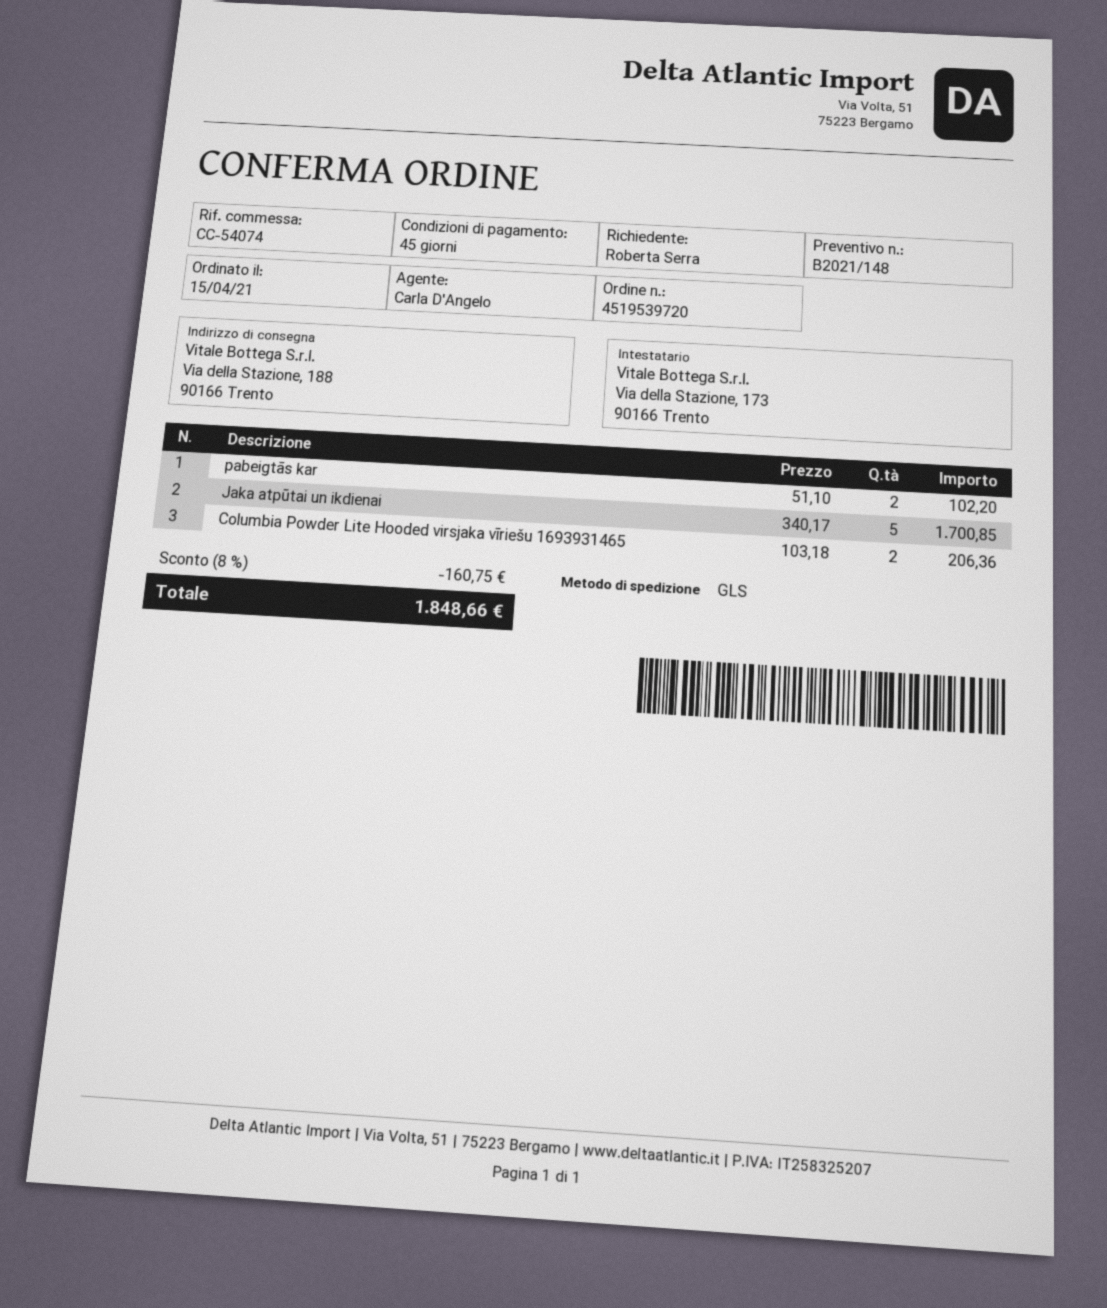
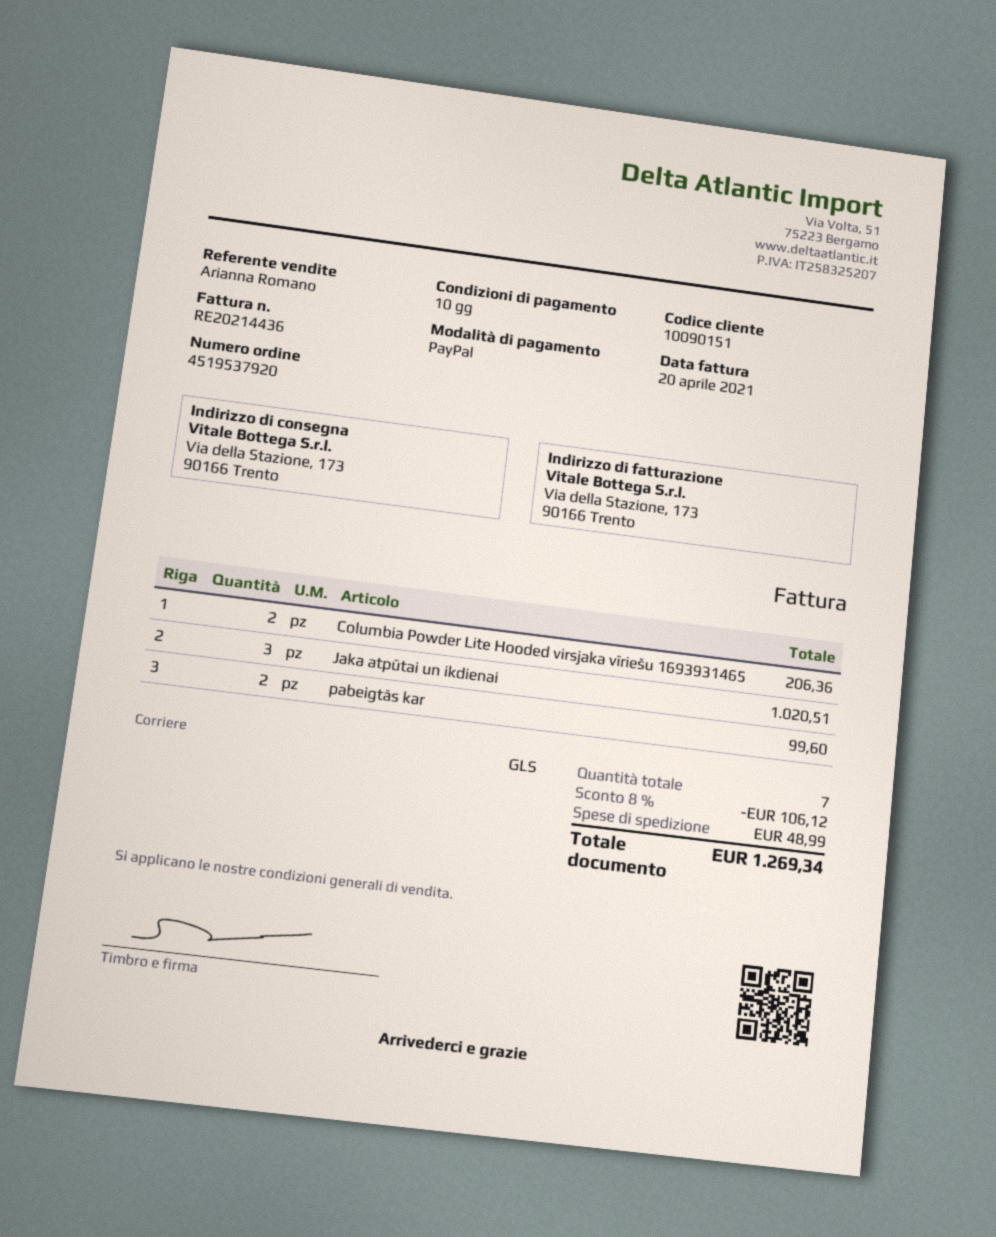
order number: 4519539720 -> 4519537920
payment terms: 45 days -> 10 days
sales rep: Carla D'Angelo -> Arianna Romano
ship to: Via della Stazione, 188, 90166 Trento -> Via della Stazione, 173, 90166 Trento
pabeigtās kar: 2 for 102.20 -> 2 for 99.60
Jaka atpūtai un ikdienai: 5 for 1700.85 -> 3 for 1020.51
discount: 8% = 160.75 -> 8% = 106.12
shipping: none -> 48.99
total: 1848.66 -> 1269.34

